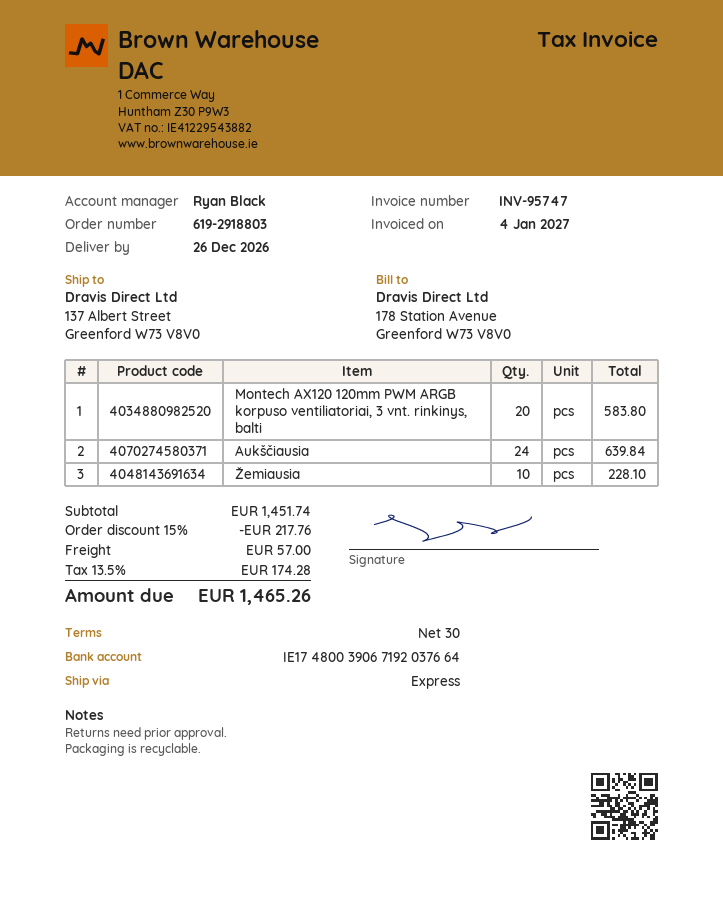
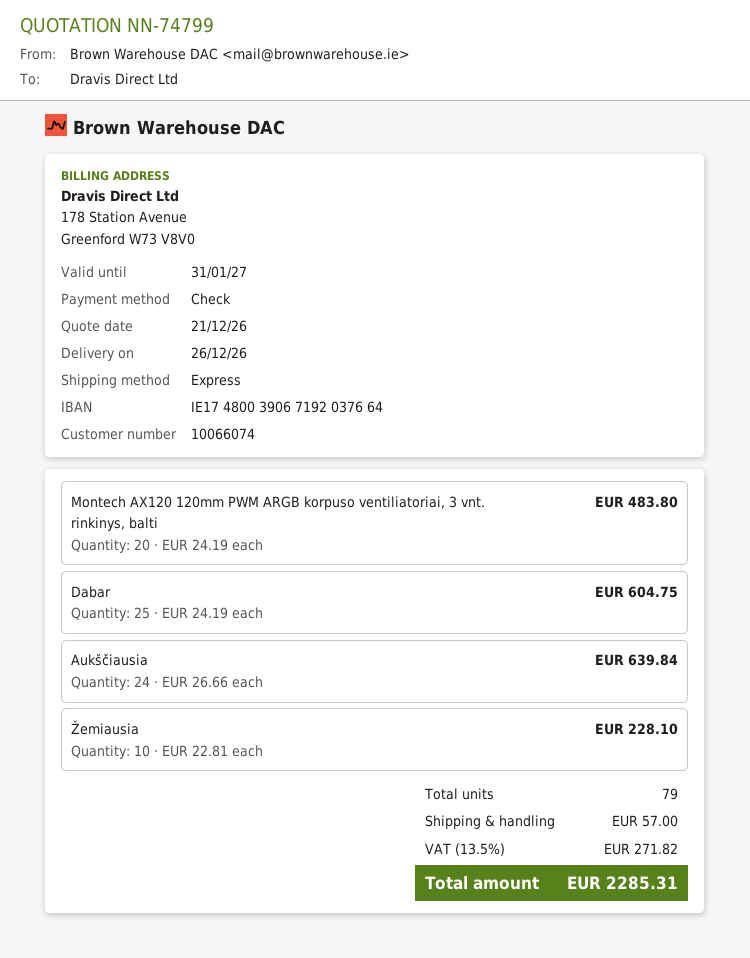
Montech AX120 120mm PWM ARGB korpuso ventiliatoriai, 3 vnt. rinkinys, balti: 20 for 583.80 -> 20 for 483.80
Dabar: none -> 25 for 604.75
discount: 15% = 217.76 -> none
tax: 13.5% = 174.28 -> 13.5% = 271.82
total: 1465.26 -> 2285.31

